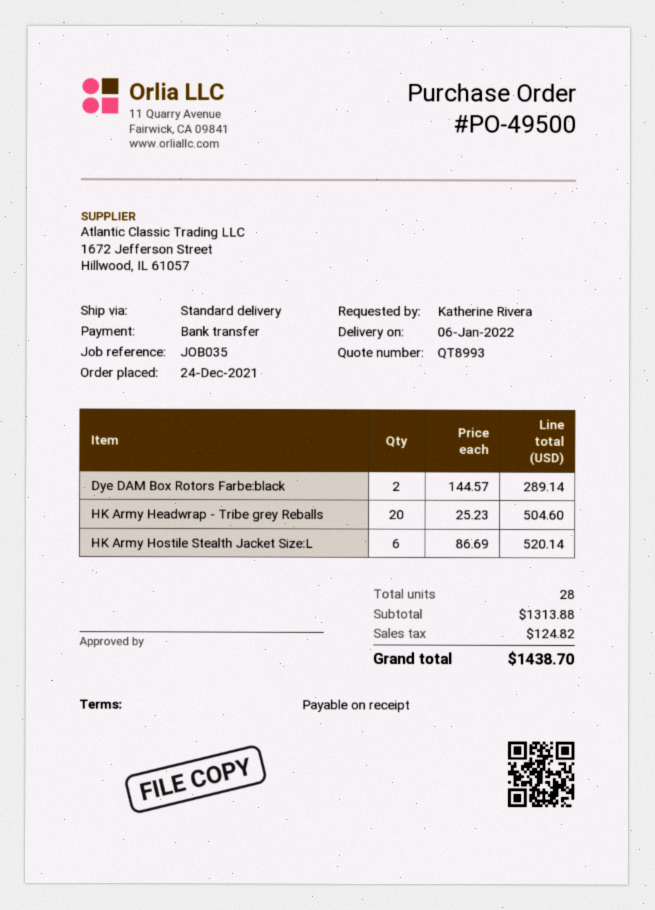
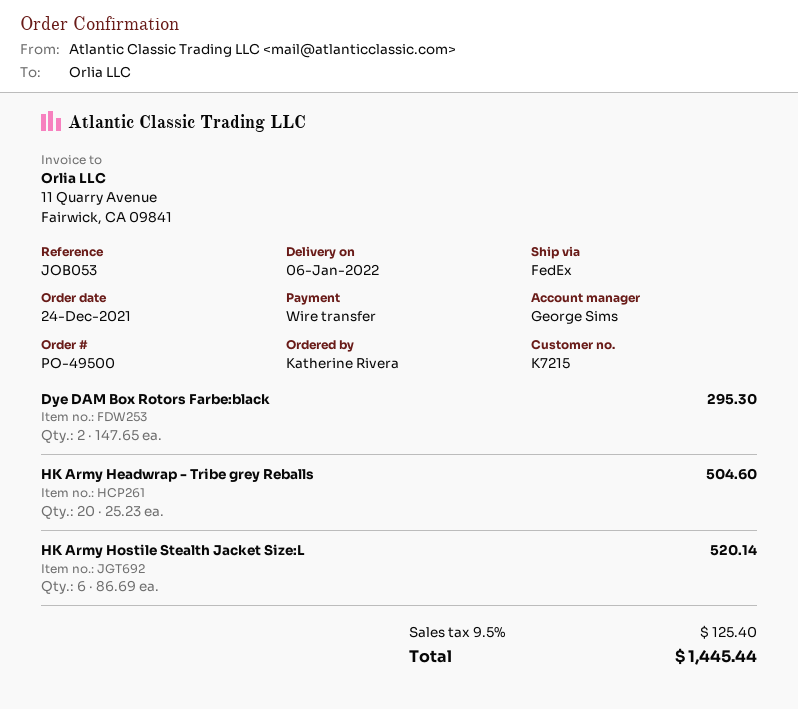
reference: JOB035 -> JOB053
shipping method: standard -> FedEx
Dye DAM Box Rotors Farbe:black: 2 x 144.57 = 289.14 -> 2 x 147.65 = 295.30
tax: 124.82 -> 125.40
total: 1438.70 -> 1445.44

